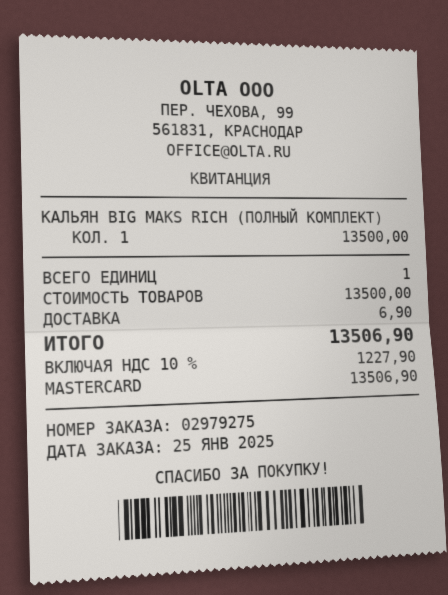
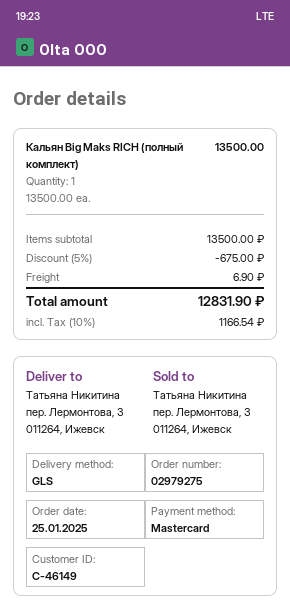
discount: none -> 5% = 675.00
tax: 10% = 1227.90 -> 10% = 1166.54
total: 13506.90 -> 12831.90

